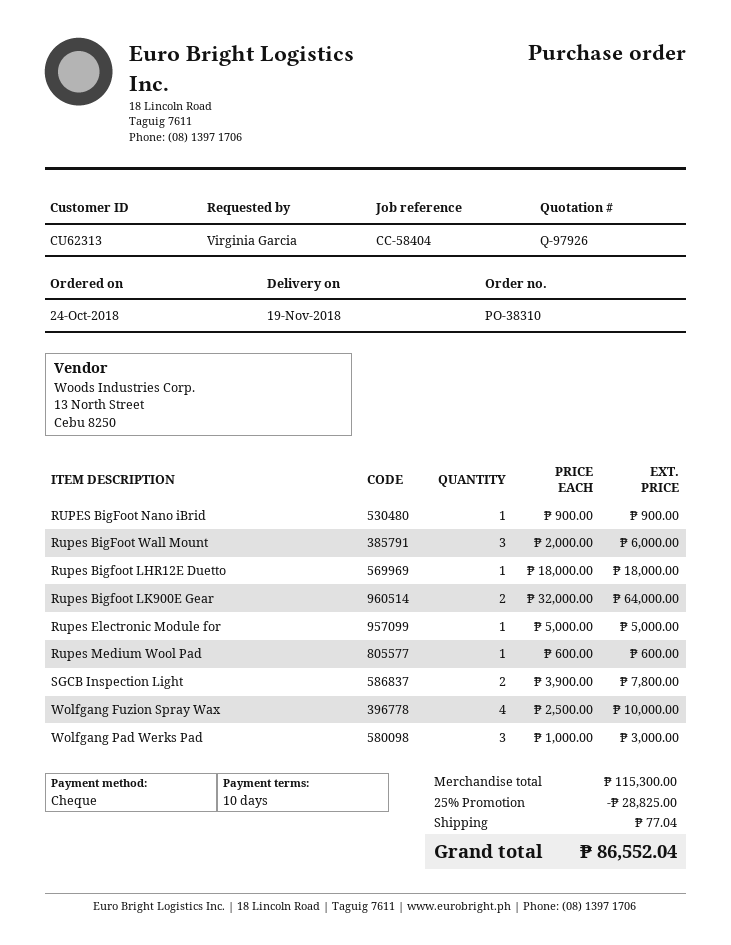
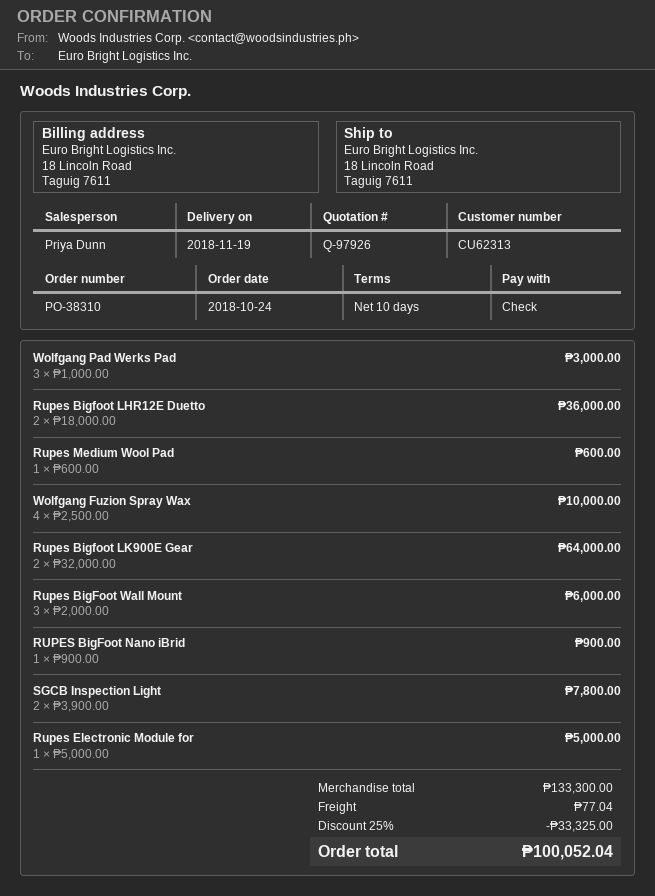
Rupes Bigfoot LHR12E Duetto: 1 x 18000.00 = 18000.00 -> 2 x 18000.00 = 36000.00
subtotal: 115300.00 -> 133300.00
discount: 25% = 28825.00 -> 25% = 33325.00
total: 86552.04 -> 100052.04

